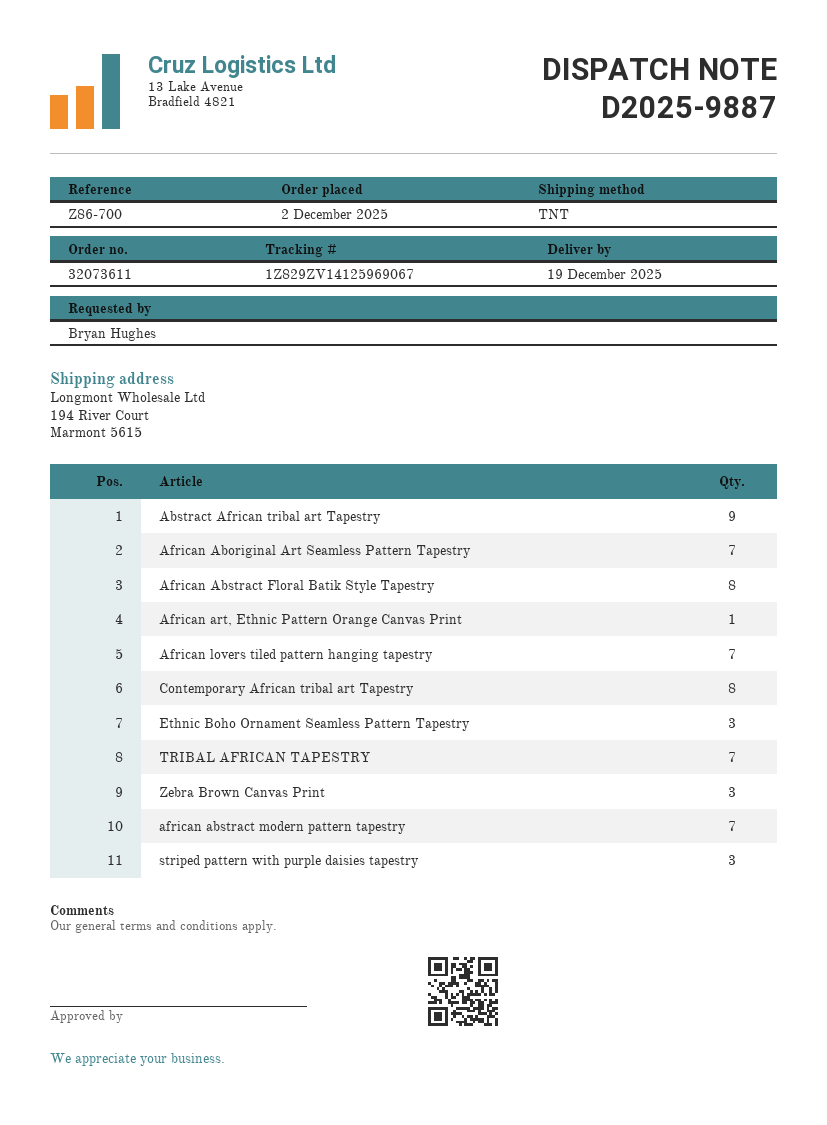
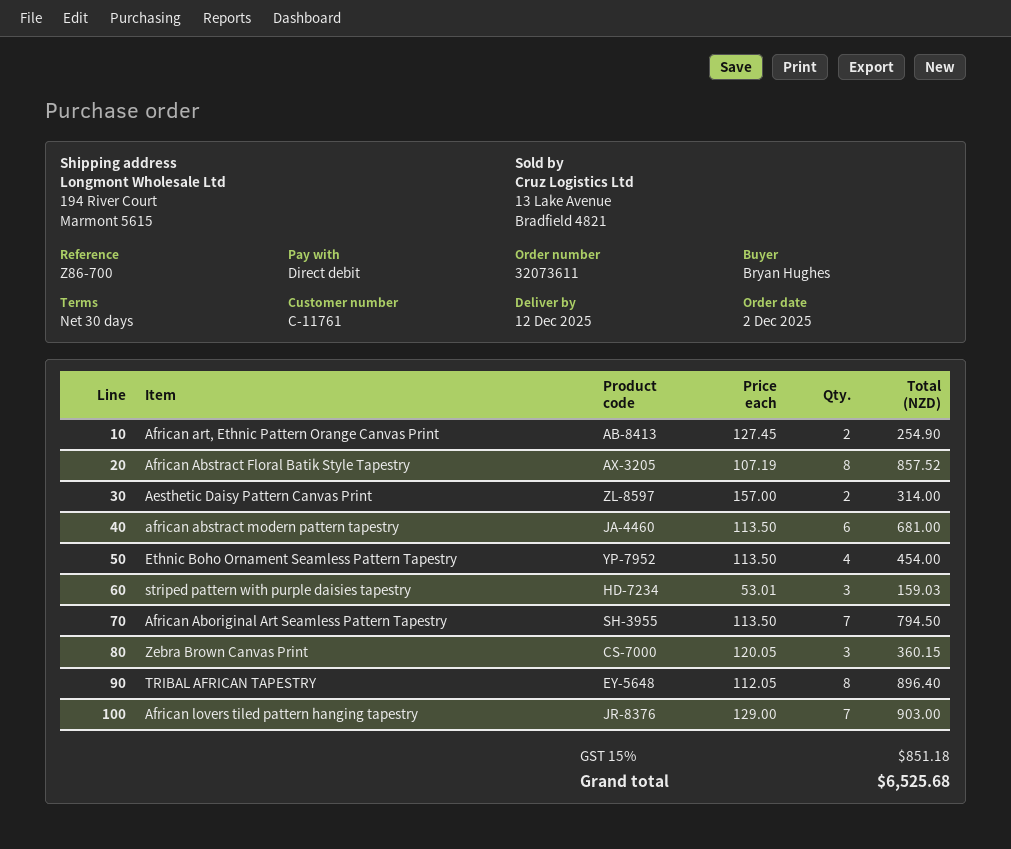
delivery date: 2025-12-19 -> 2025-12-12
Abstract African tribal art Tapestry: 9 -> none
African art, Ethnic Pattern Orange Canvas Print: 1 -> 2
Contemporary African tribal art Tapestry: 8 -> none
Ethnic Boho Ornament Seamless Pattern Tapestry: 3 -> 4
TRIBAL AFRICAN TAPESTRY: 7 -> 8
african abstract modern pattern tapestry: 7 -> 6
Aesthetic Daisy Pattern Canvas Print: none -> 2

